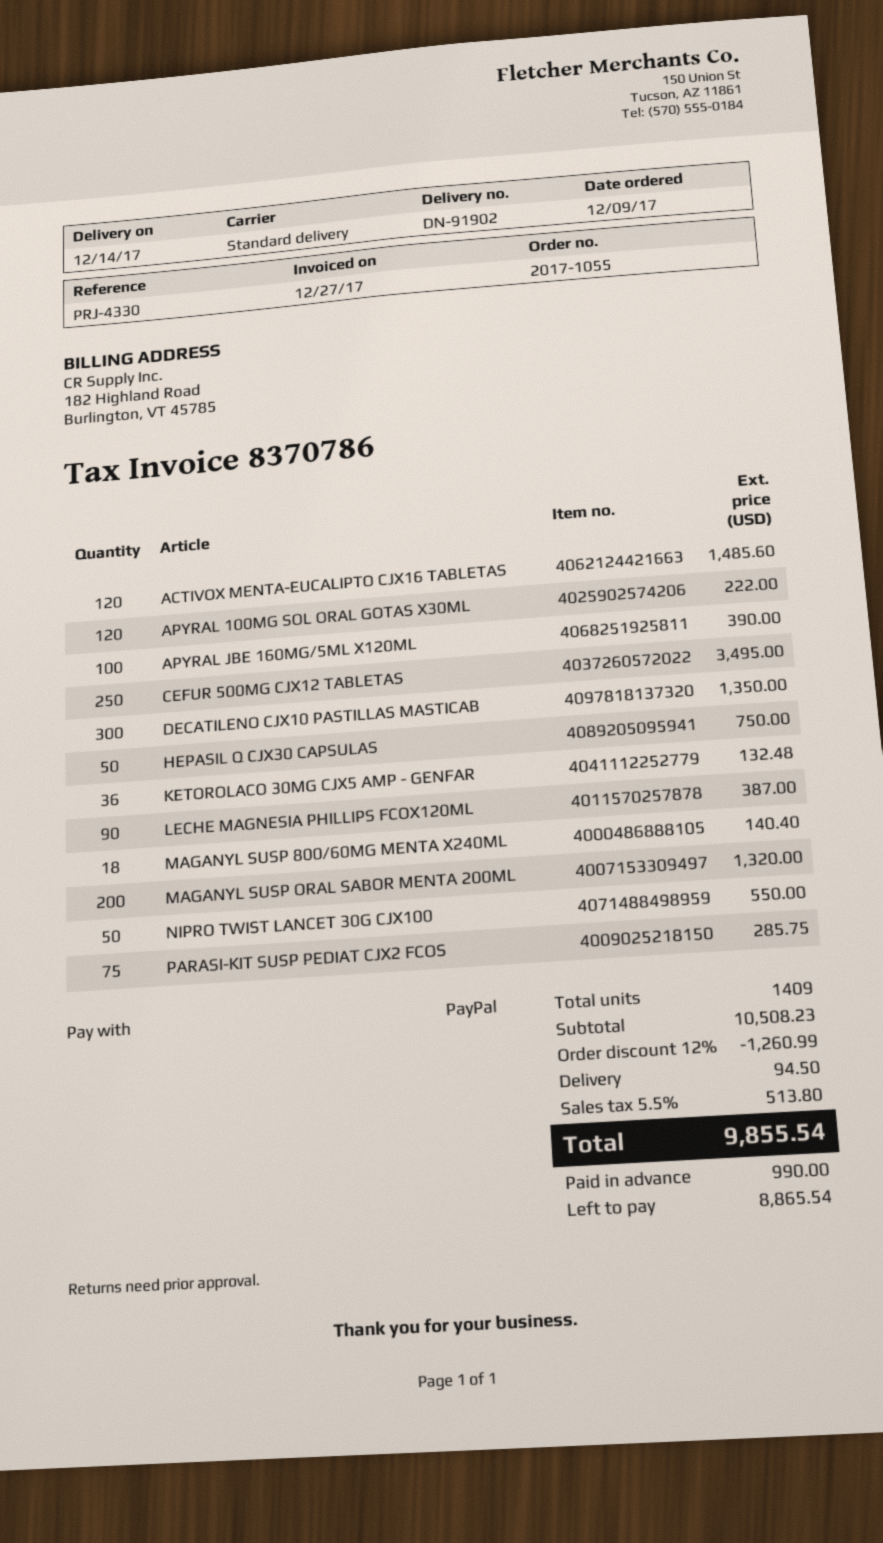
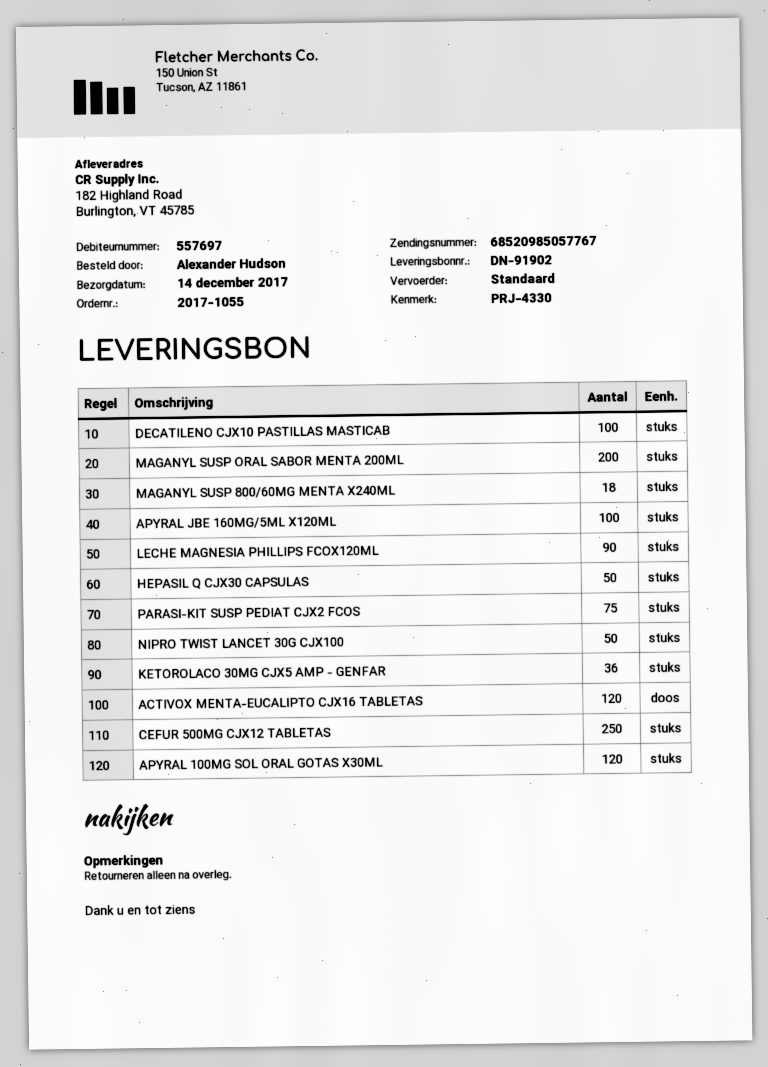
DECATILENO CJX10 PASTILLAS MASTICAB: 300 -> 100

